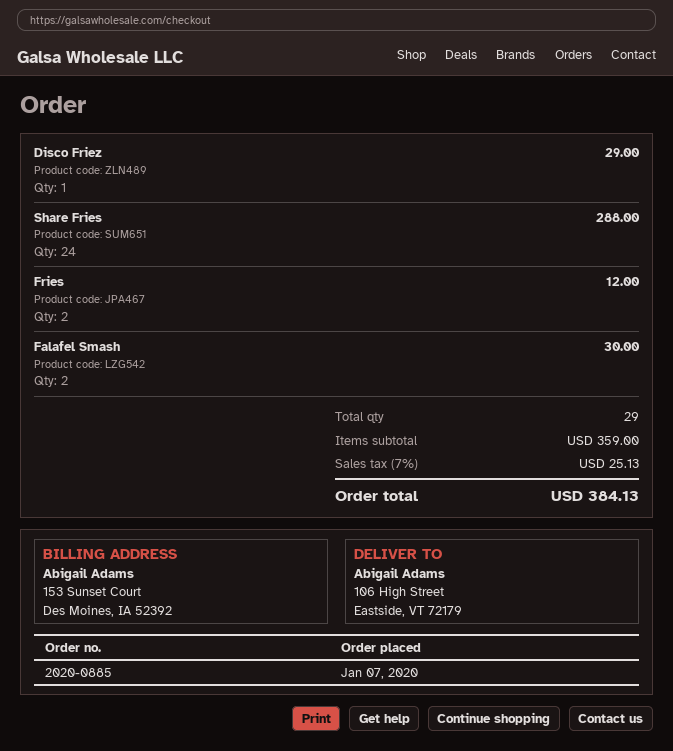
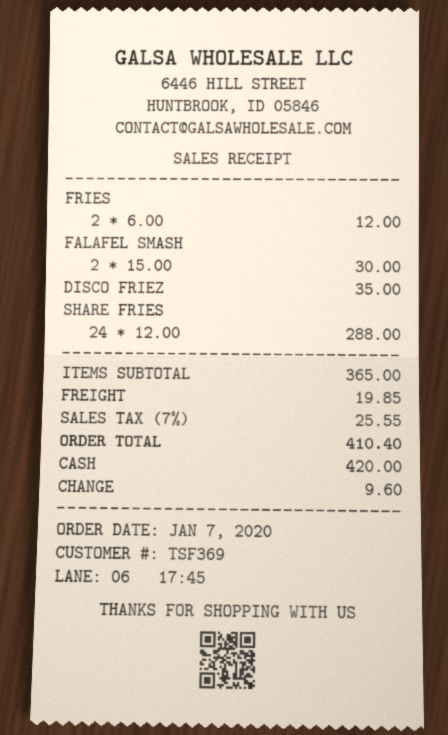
Disco Friez: 1 for 29.00 -> 1 for 35.00
subtotal: 359.00 -> 365.00
shipping: none -> 19.85
tax: 7% = 25.13 -> 7% = 25.55
total: 384.13 -> 410.40

